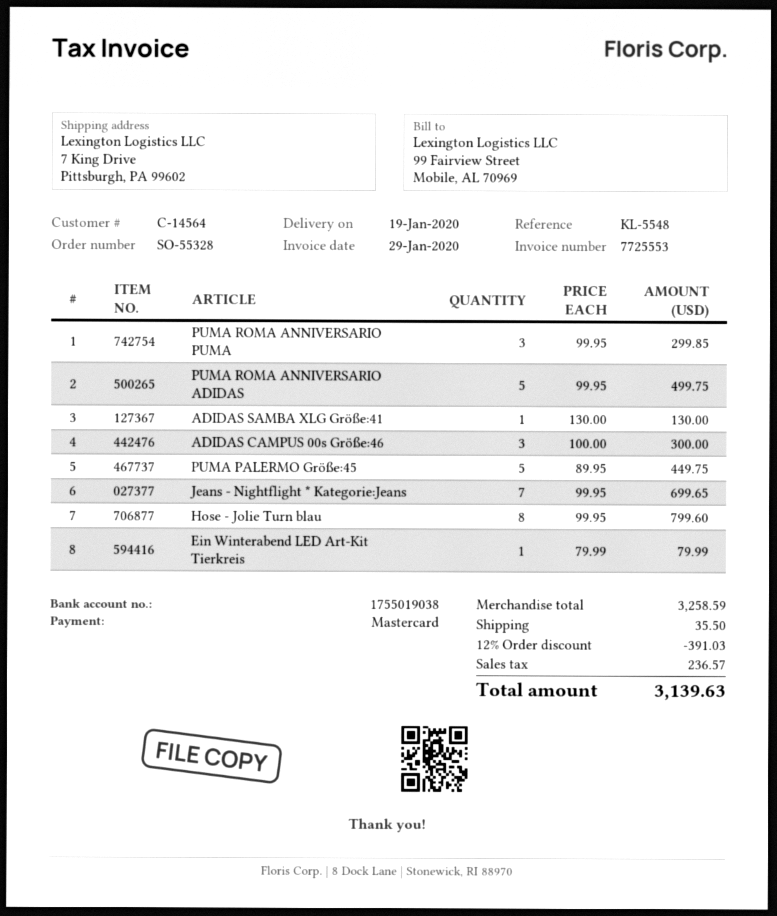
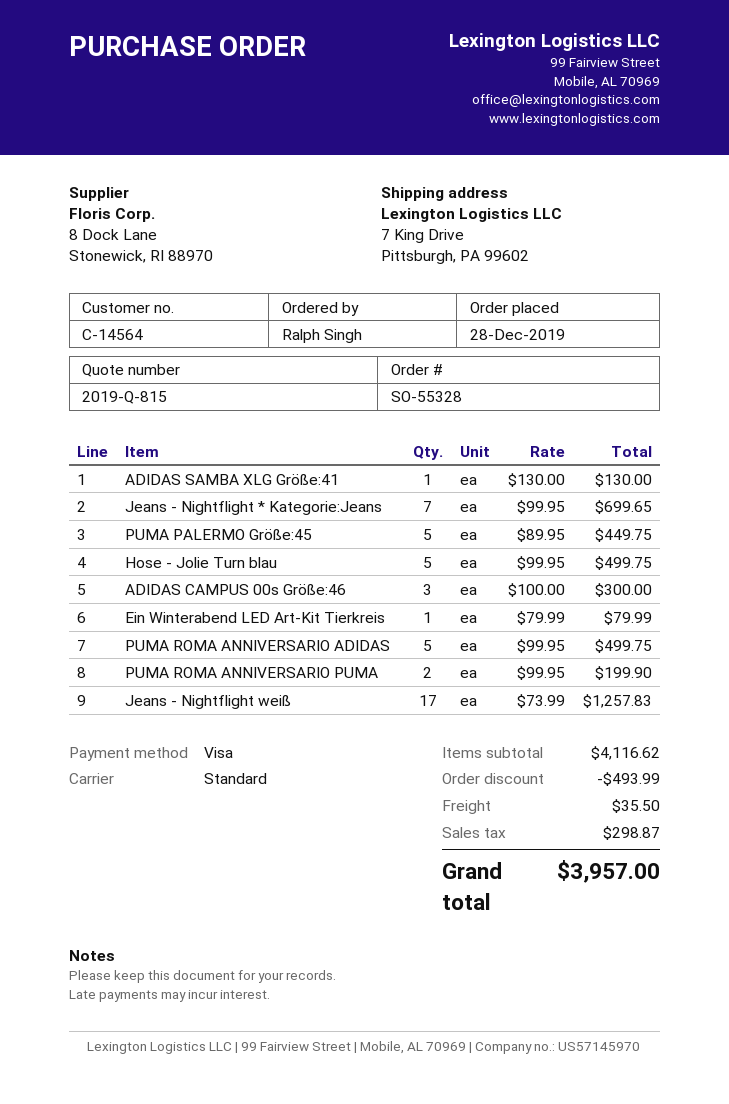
payment method: Mastercard -> Visa
PUMA ROMA ANNIVERSARIO PUMA: 3 x 99.95 = 299.85 -> 2 x 99.95 = 199.90
Hose - Jolie Turn blau: 8 x 99.95 = 799.60 -> 5 x 99.95 = 499.75
Jeans - Nightflight weiß: none -> 17 x 73.99 = 1257.83
subtotal: 3258.59 -> 4116.62
discount: 391.03 -> 493.99
tax: 236.57 -> 298.87
total: 3139.63 -> 3957.00

